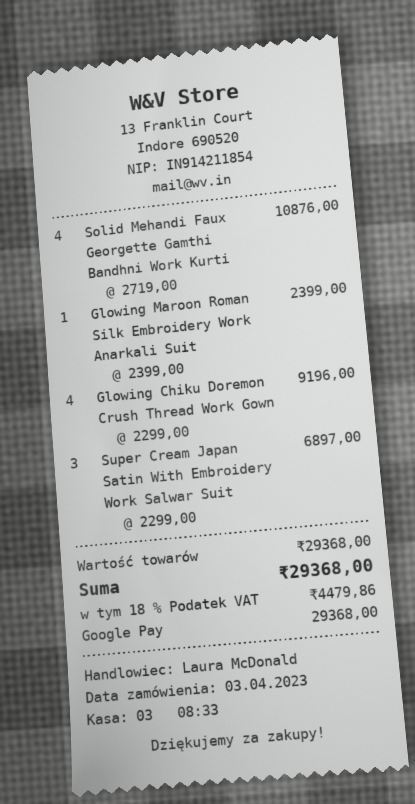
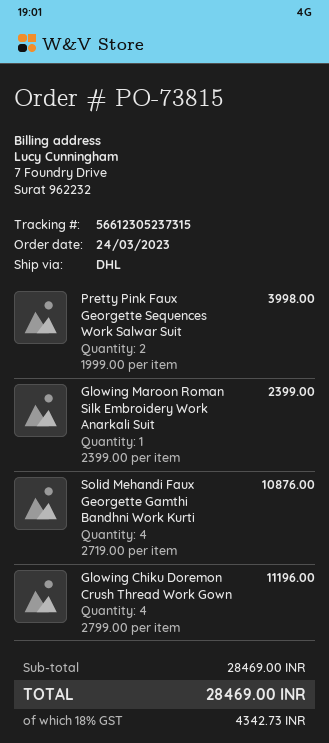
order date: 2023-04-03 -> 2023-03-24
Glowing Chiku Doremon Crush Thread Work Gown: 4 x 2299.00 = 9196.00 -> 4 x 2799.00 = 11196.00
Super Cream Japan Satin With Embroidery Work Salwar Suit: 3 x 2299.00 = 6897.00 -> none
Pretty Pink Faux Georgette Sequences Work Salwar Suit: none -> 2 x 1999.00 = 3998.00
subtotal: 29368.00 -> 28469.00
tax: 18% = 4479.86 -> 18% = 4342.73
total: 29368.00 -> 28469.00

